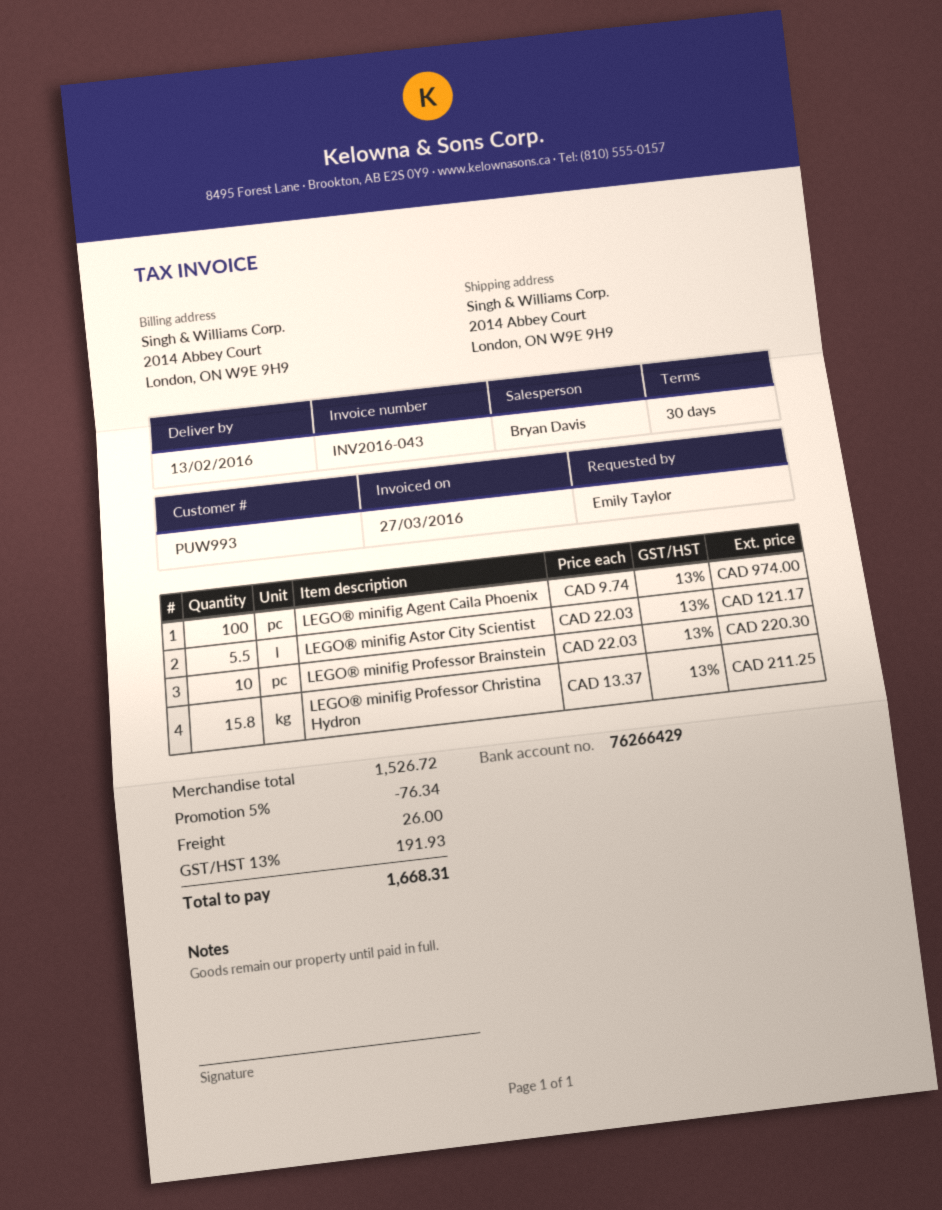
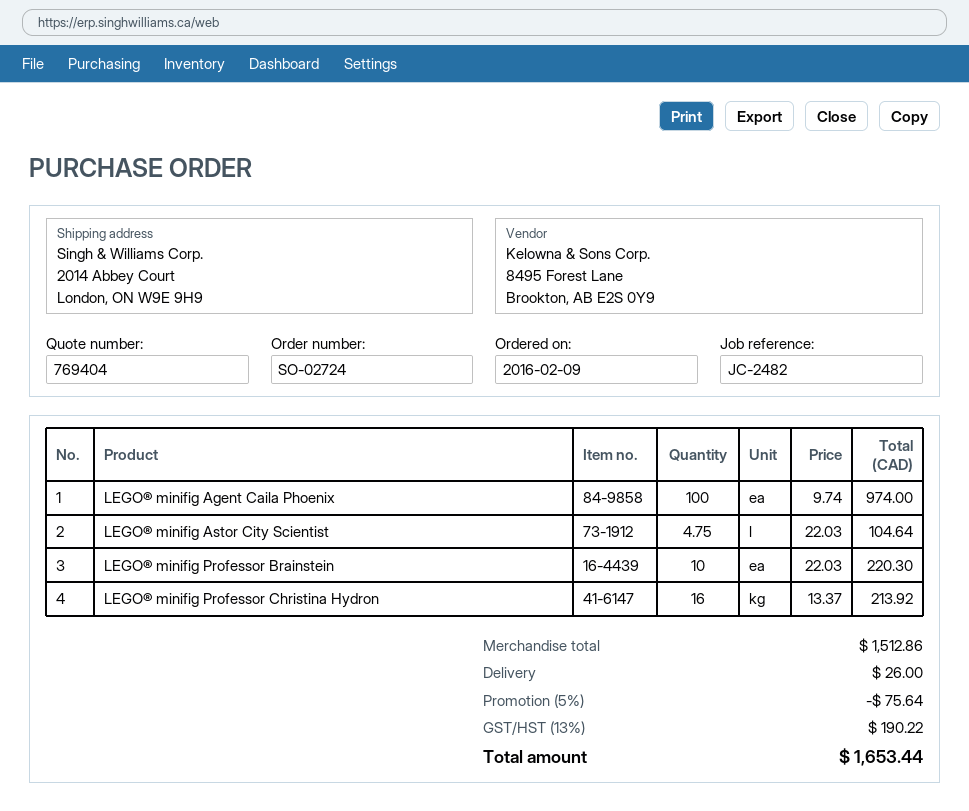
LEGO® minifig Astor City Scientist: 5.5 x 22.03 = 121.17 -> 4.75 x 22.03 = 104.64
LEGO® minifig Professor Christina Hydron: 15.8 x 13.37 = 211.25 -> 16 x 13.37 = 213.92
subtotal: 1526.72 -> 1512.86
discount: 5% = 76.34 -> 5% = 75.64
tax: 13% = 191.93 -> 13% = 190.22
total: 1668.31 -> 1653.44

